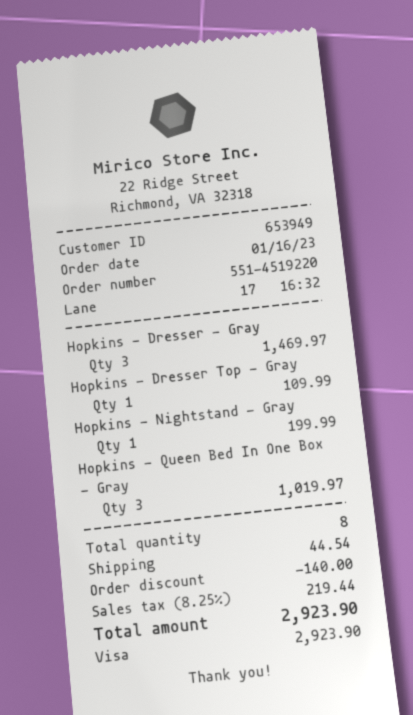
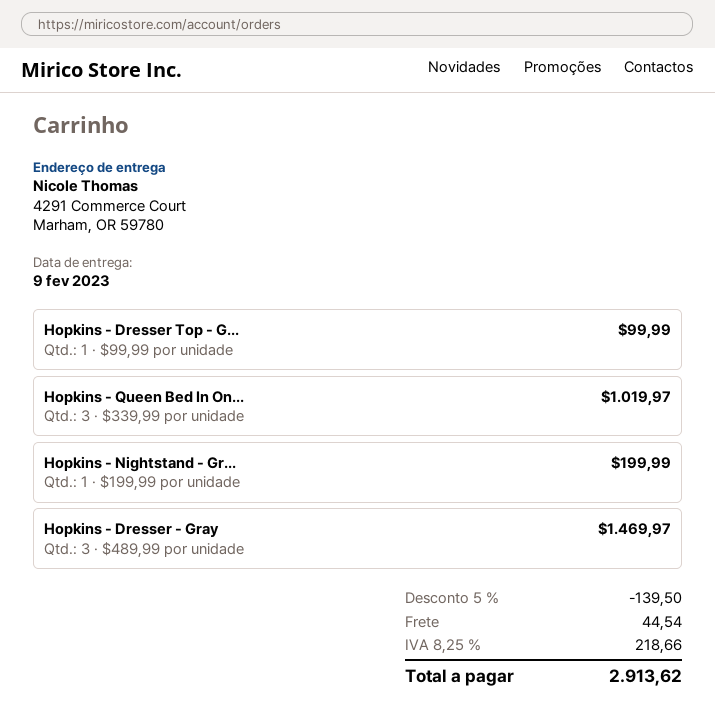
Hopkins - Dresser Top - Gray: 1 for 109.99 -> 1 for 99.99
discount: 140.00 -> 139.50
tax: 8.25% = 219.44 -> 8.25% = 218.66
total: 2923.90 -> 2913.62

